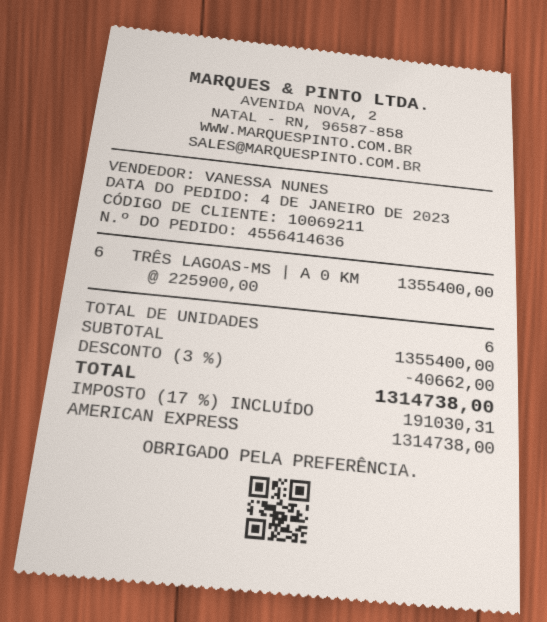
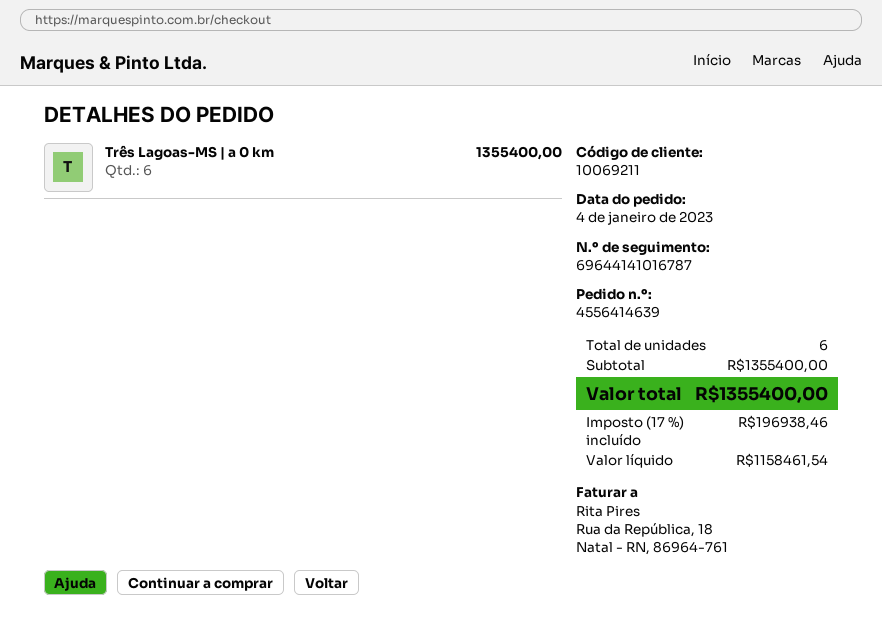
order number: 4556414636 -> 4556414639
discount: 3% = 40662.00 -> none
tax: 17% = 191030.31 -> 17% = 196938.46
total: 1314738.00 -> 1355400.00

